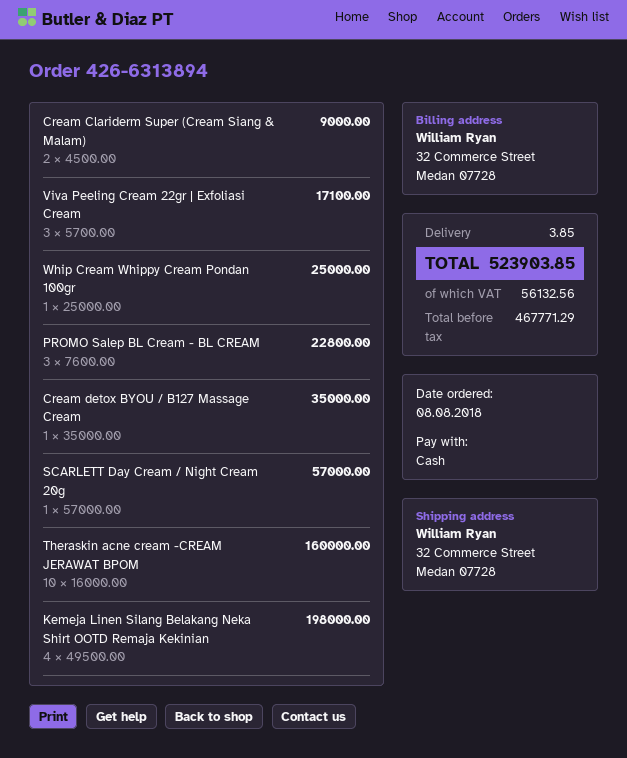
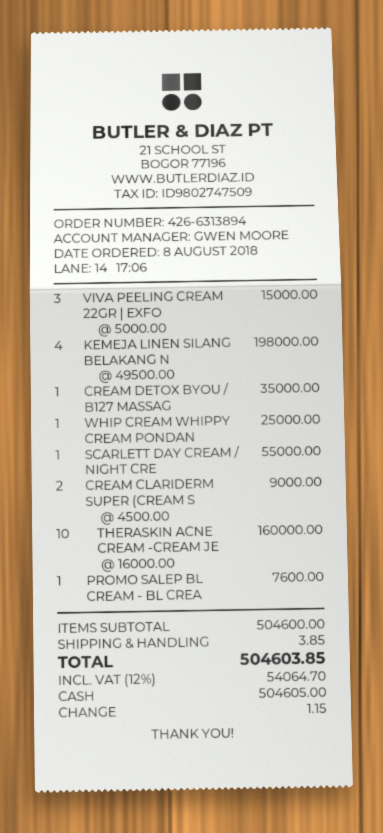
Viva Peeling Cream 22gr | Exfoliasi Cream: 3 x 5700.00 = 17100.00 -> 3 x 5000.00 = 15000.00
PROMO Salep BL Cream - BL CREAM: 3 x 7600.00 = 22800.00 -> 1 x 7600.00 = 7600.00
SCARLETT Day Cream / Night Cream 20g: 1 x 57000.00 = 57000.00 -> 1 x 55000.00 = 55000.00
tax: 56132.56 -> 54064.70
total: 523903.85 -> 504603.85

